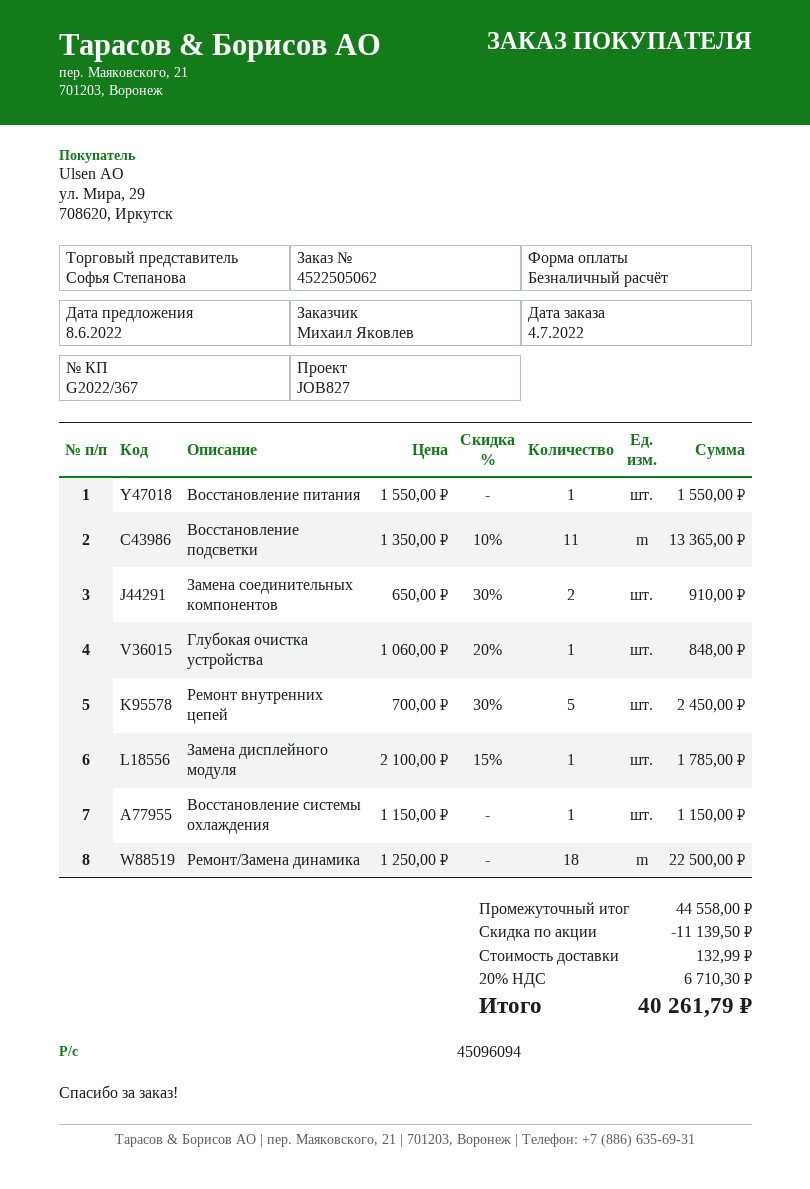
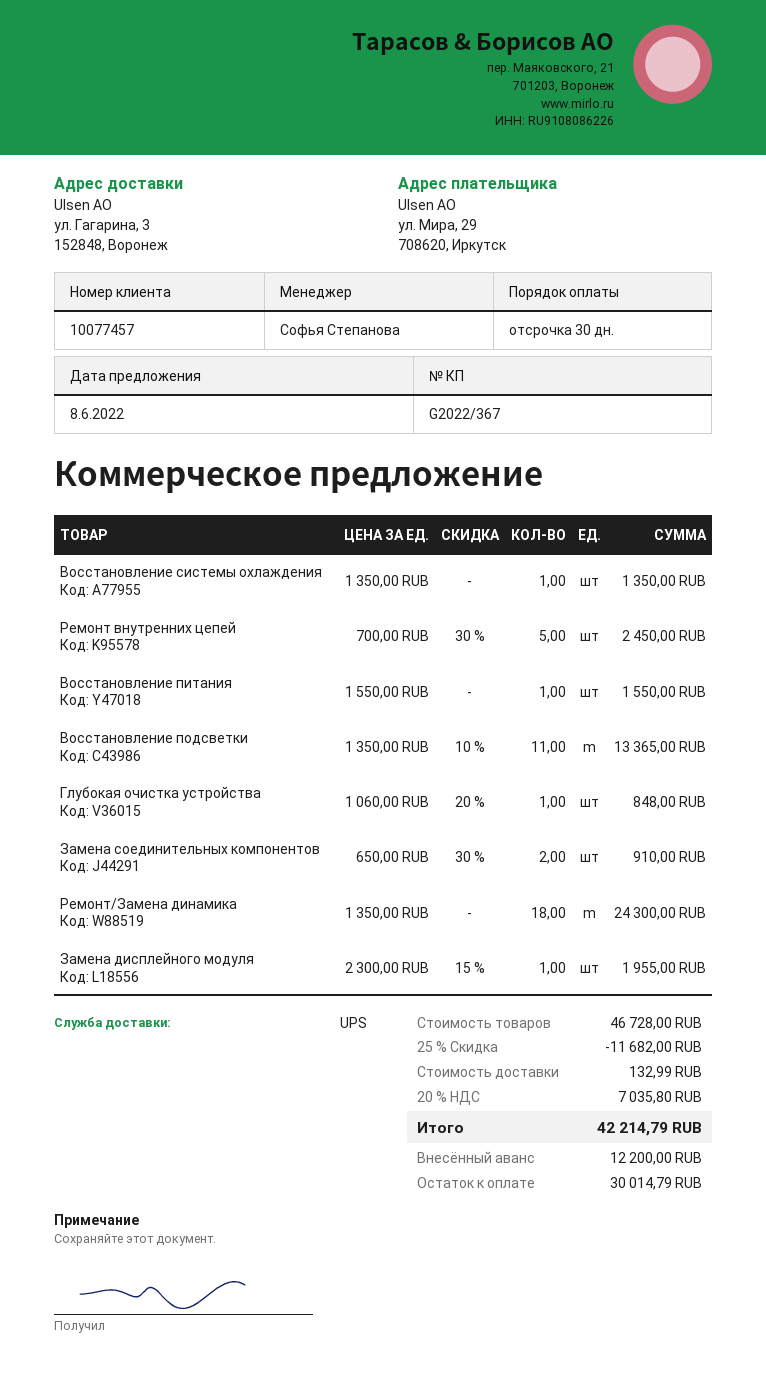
Замена дисплейного модуля: 1 x 2100.00 - 15% = 1785.00 -> 1 x 2300.00 - 15% = 1955.00
Восстановление системы охлаждения: 1 x 1150.00 = 1150.00 -> 1 x 1350.00 = 1350.00
Ремонт/Замена динамика: 18 x 1250.00 = 22500.00 -> 18 x 1350.00 = 24300.00
subtotal: 44558.00 -> 46728.00
discount: 11139.50 -> 11682.00
tax: 20% = 6710.30 -> 20% = 7035.80
total: 40261.79 -> 42214.79

